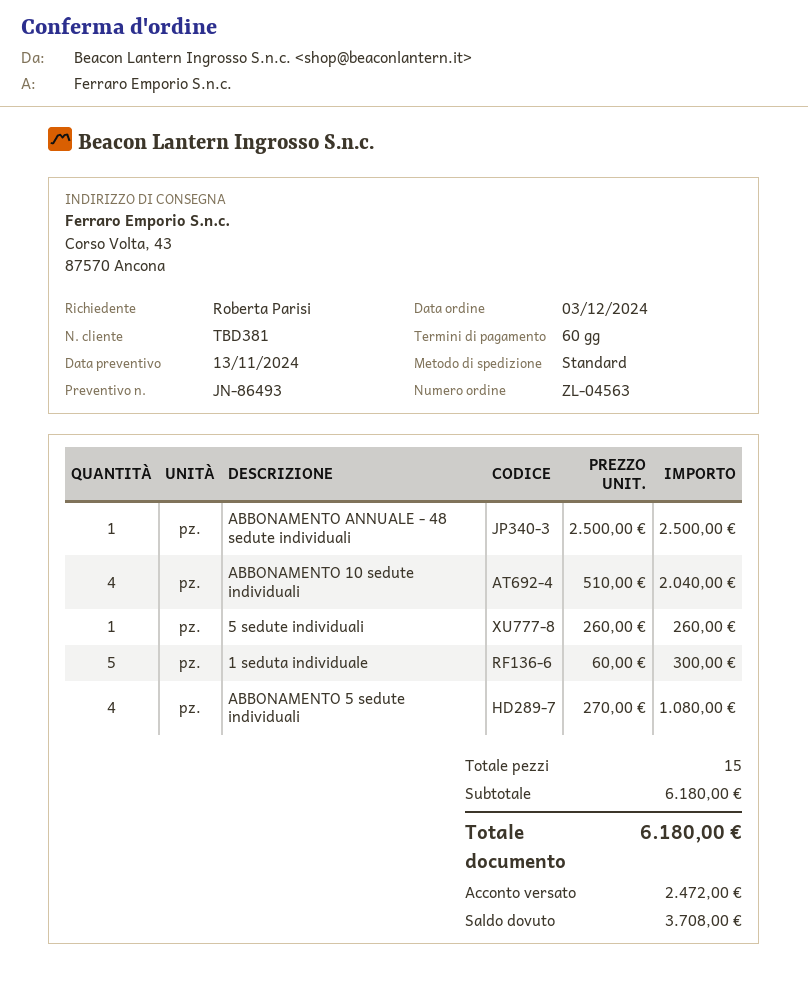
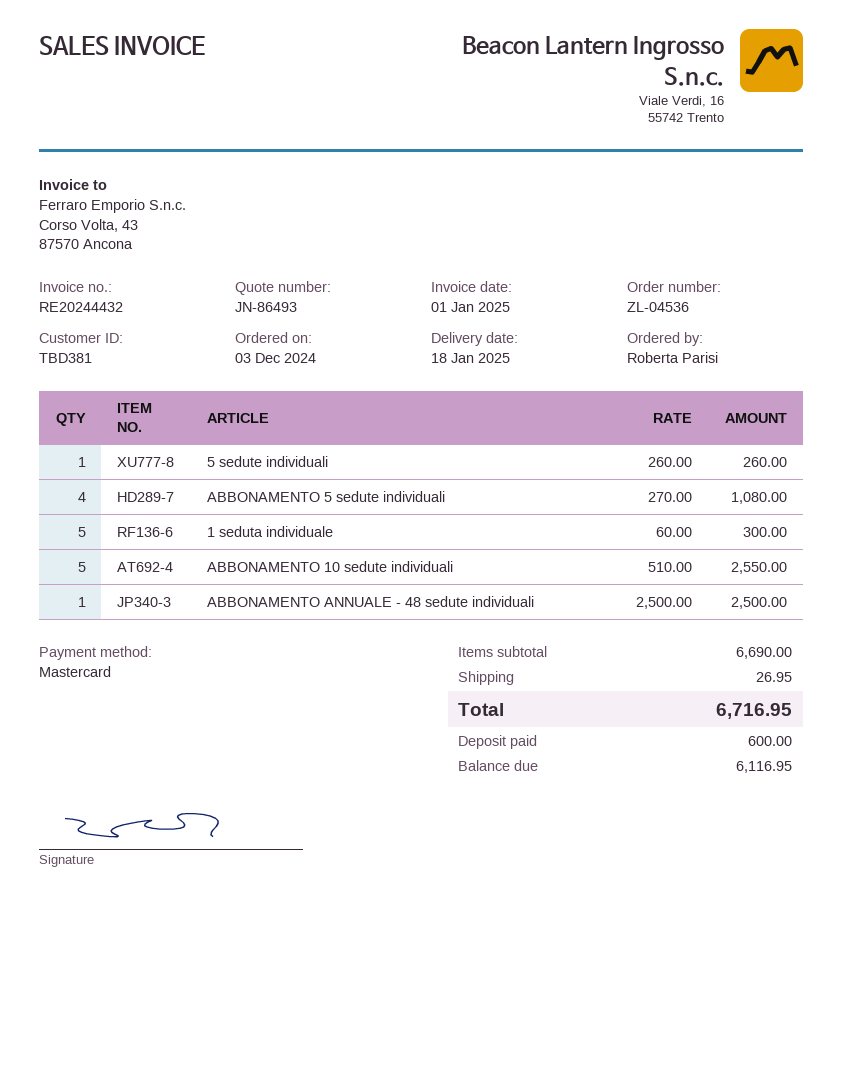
order number: ZL-04563 -> ZL-04536
ABBONAMENTO 10 sedute individuali: 4 x 510.00 = 2040.00 -> 5 x 510.00 = 2550.00
subtotal: 6180.00 -> 6690.00
shipping: none -> 26.95
total: 6180.00 -> 6716.95
deposit: 2472.00 -> 600.00
balance: 3708.00 -> 6116.95

